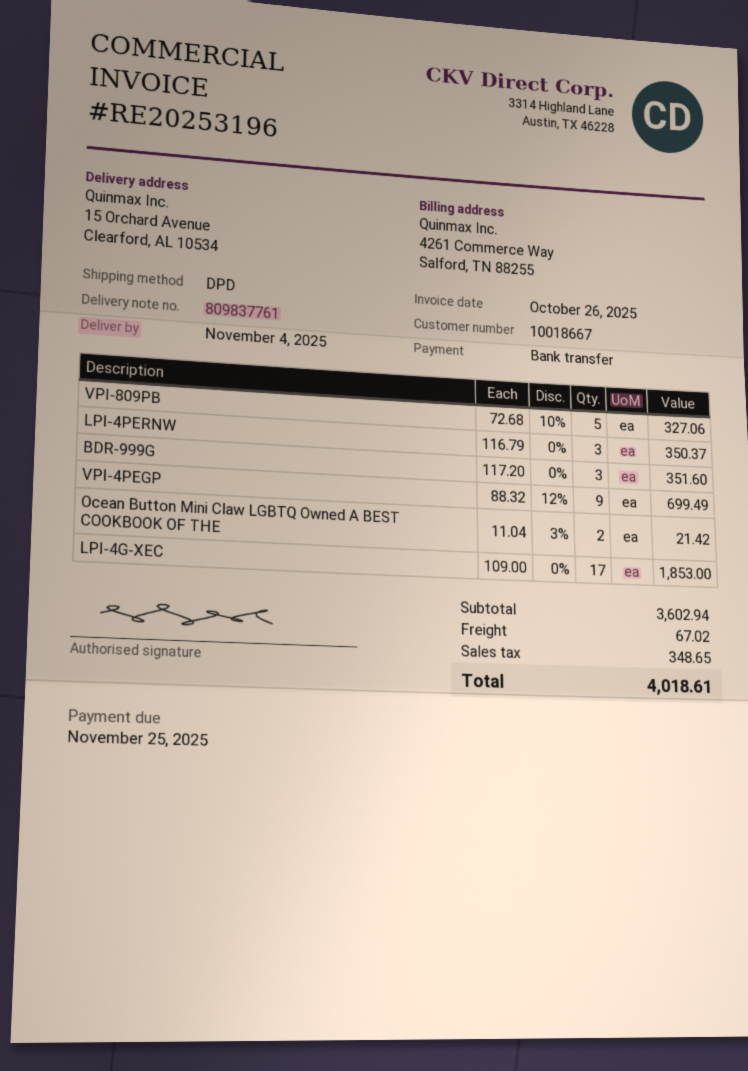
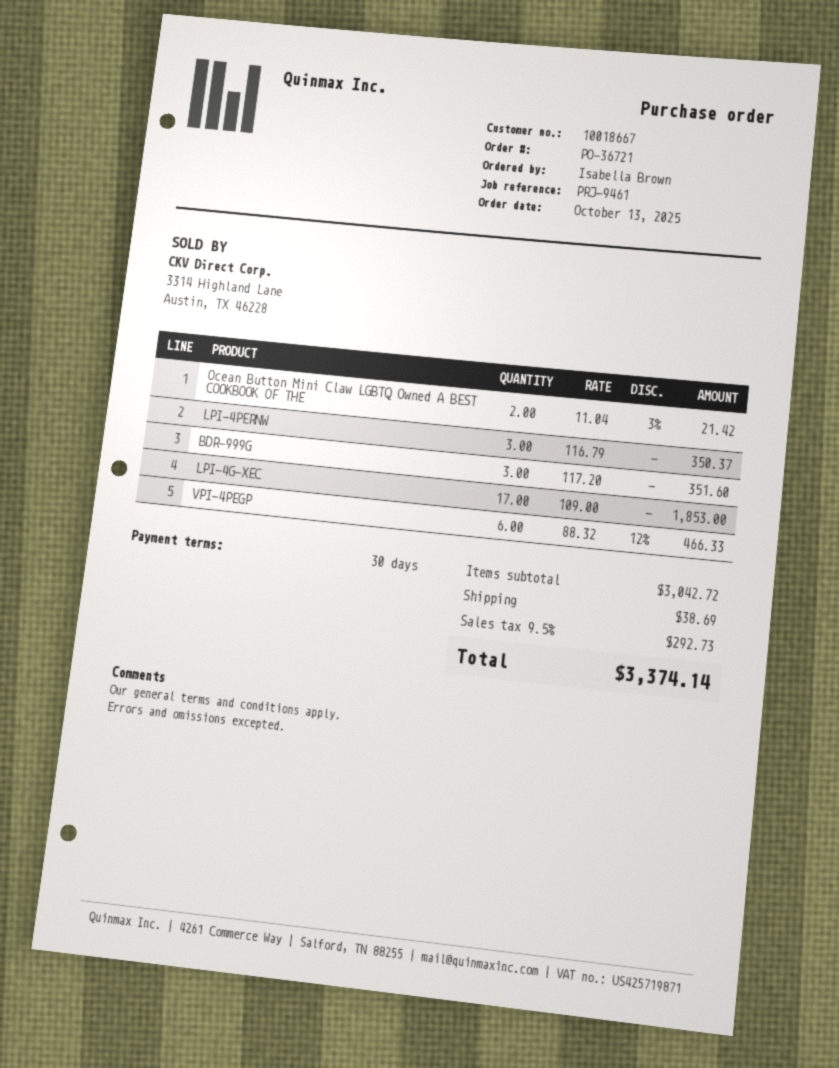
VPI-809PB: 5 x 72.68 - 10% = 327.06 -> none
VPI-4PEGP: 9 x 88.32 - 12% = 699.49 -> 6 x 88.32 - 12% = 466.33
subtotal: 3602.94 -> 3042.72
shipping: 67.02 -> 38.69
tax: 348.65 -> 292.73
total: 4018.61 -> 3374.14

